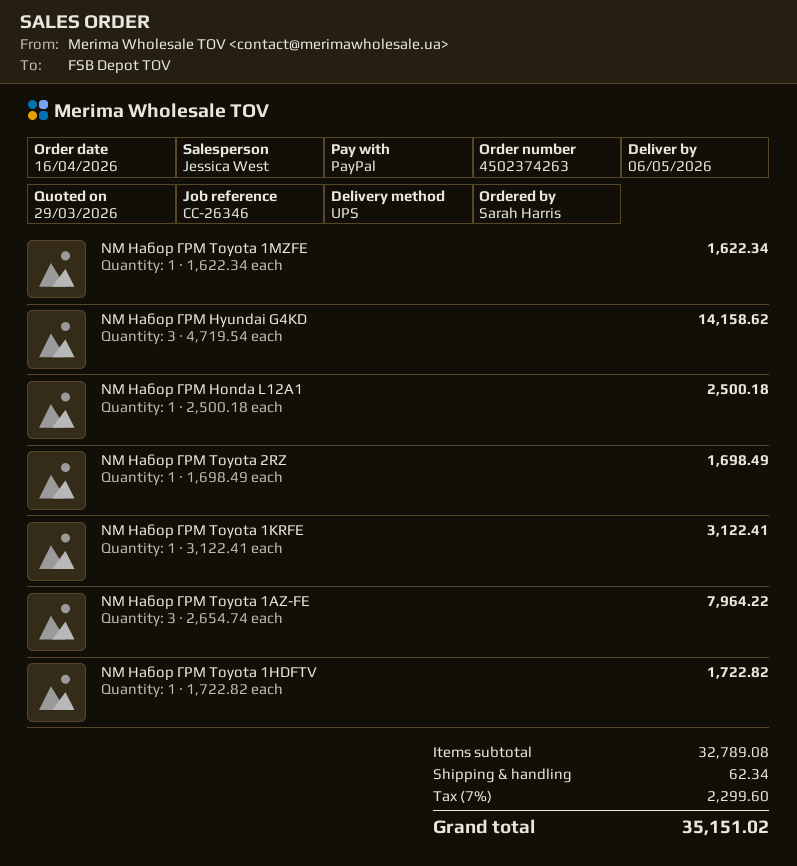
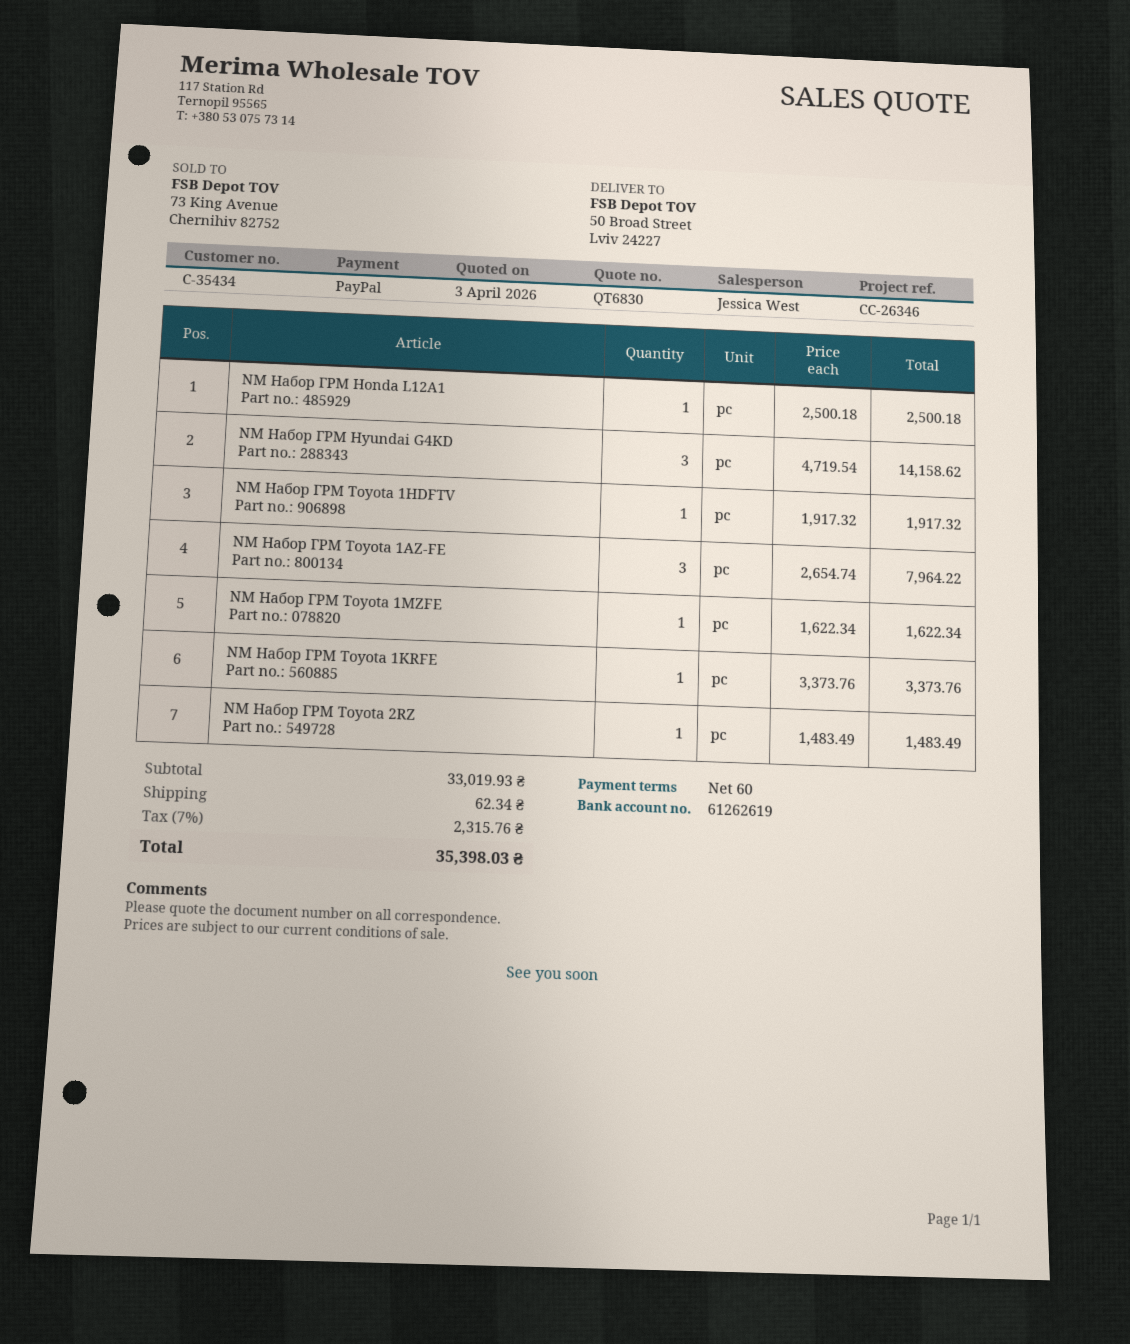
quote date: 2026-03-29 -> 2026-04-03
NM Набор ГРМ Toyota 2RZ: 1 x 1698.49 = 1698.49 -> 1 x 1483.49 = 1483.49
NM Набор ГРМ Toyota 1KRFE: 1 x 3122.41 = 3122.41 -> 1 x 3373.76 = 3373.76
NM Набор ГРМ Toyota 1HDFTV: 1 x 1722.82 = 1722.82 -> 1 x 1917.32 = 1917.32
subtotal: 32789.08 -> 33019.93
tax: 7% = 2299.60 -> 7% = 2315.76
total: 35151.02 -> 35398.03

